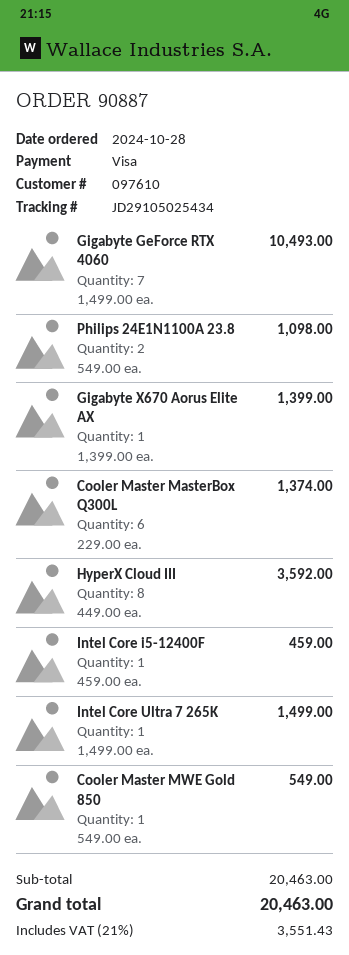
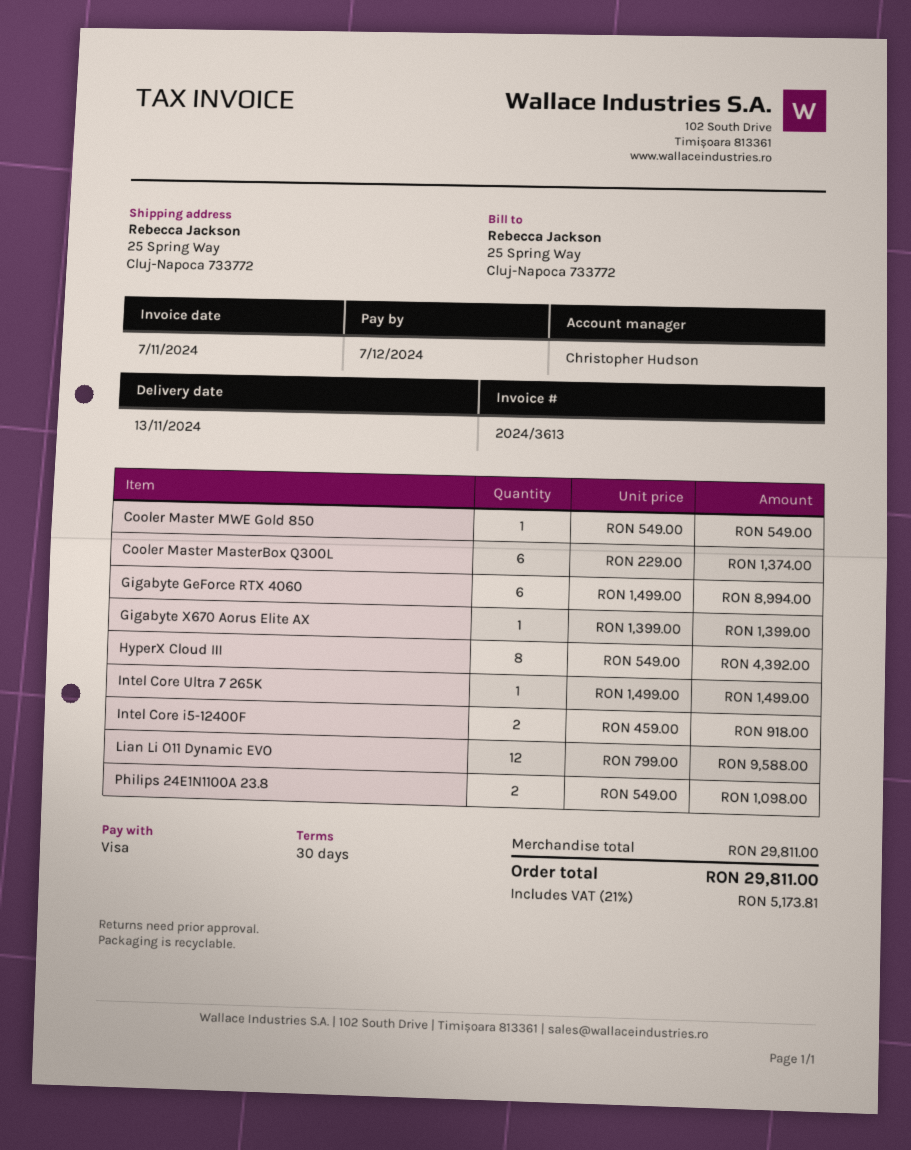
Gigabyte GeForce RTX 4060: 7 x 1499.00 = 10493.00 -> 6 x 1499.00 = 8994.00
HyperX Cloud III: 8 x 449.00 = 3592.00 -> 8 x 549.00 = 4392.00
Intel Core i5-12400F: 1 x 459.00 = 459.00 -> 2 x 459.00 = 918.00
Lian Li O11 Dynamic EVO: none -> 12 x 799.00 = 9588.00
subtotal: 20463.00 -> 29811.00
tax: 21% = 3551.43 -> 21% = 5173.81
total: 20463.00 -> 29811.00

